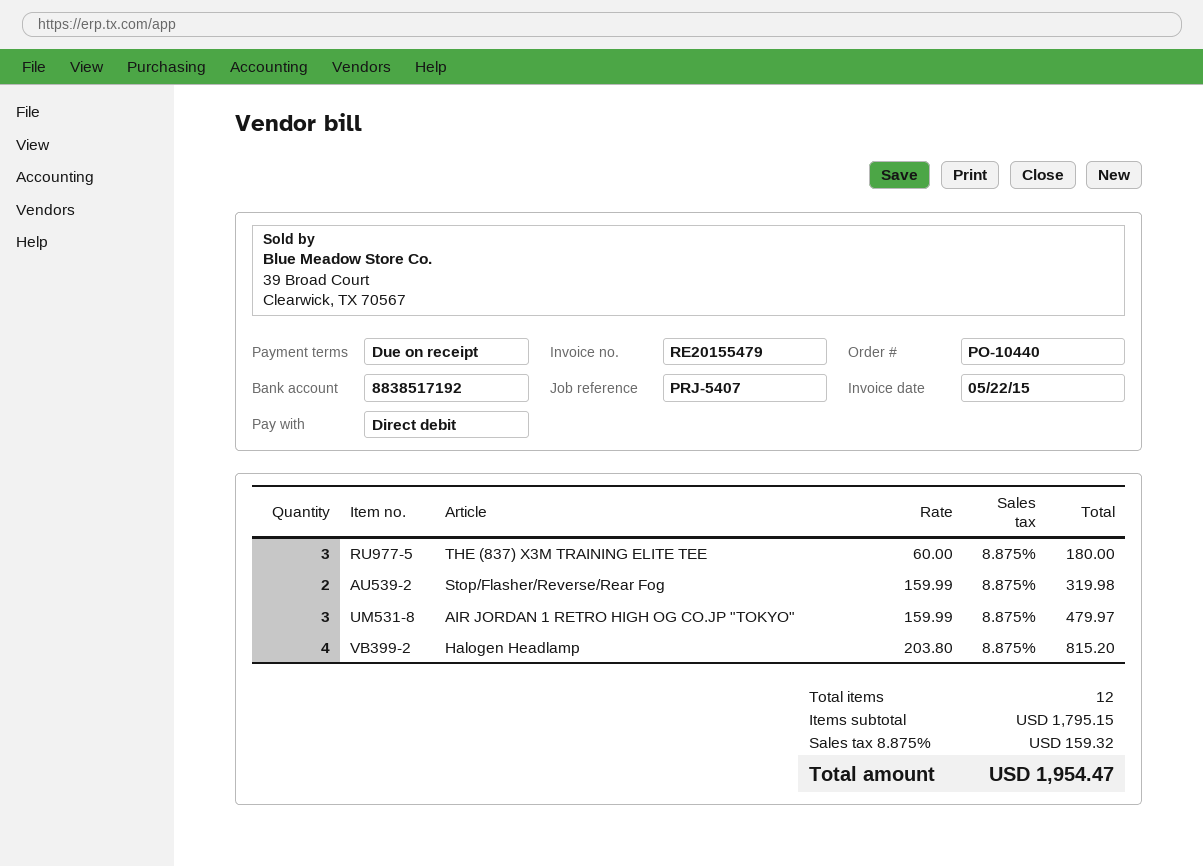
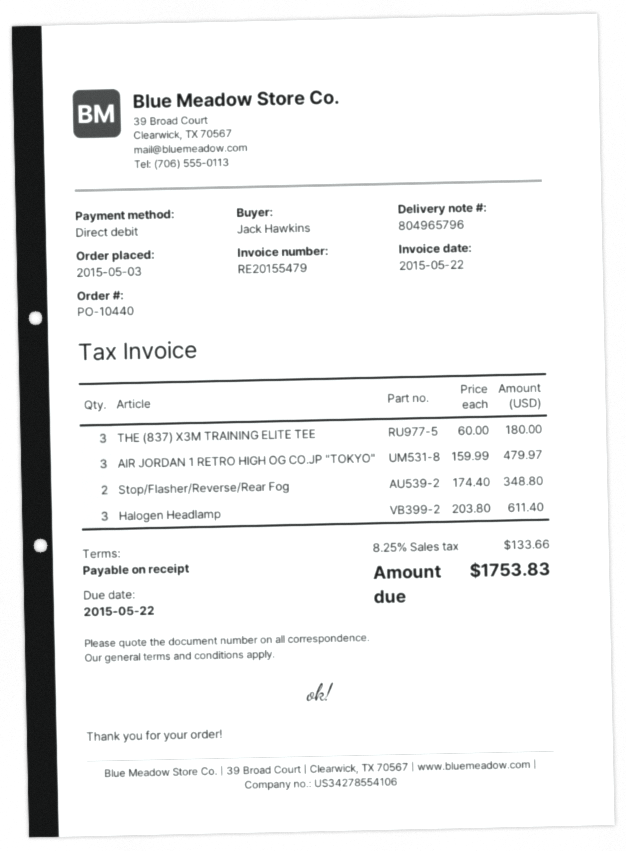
Stop/Flasher/Reverse/Rear Fog: 2 x 159.99 = 319.98 -> 2 x 174.40 = 348.80
Halogen Headlamp: 4 x 203.80 = 815.20 -> 3 x 203.80 = 611.40
tax: 8.875% = 159.32 -> 8.25% = 133.66
total: 1954.47 -> 1753.83

